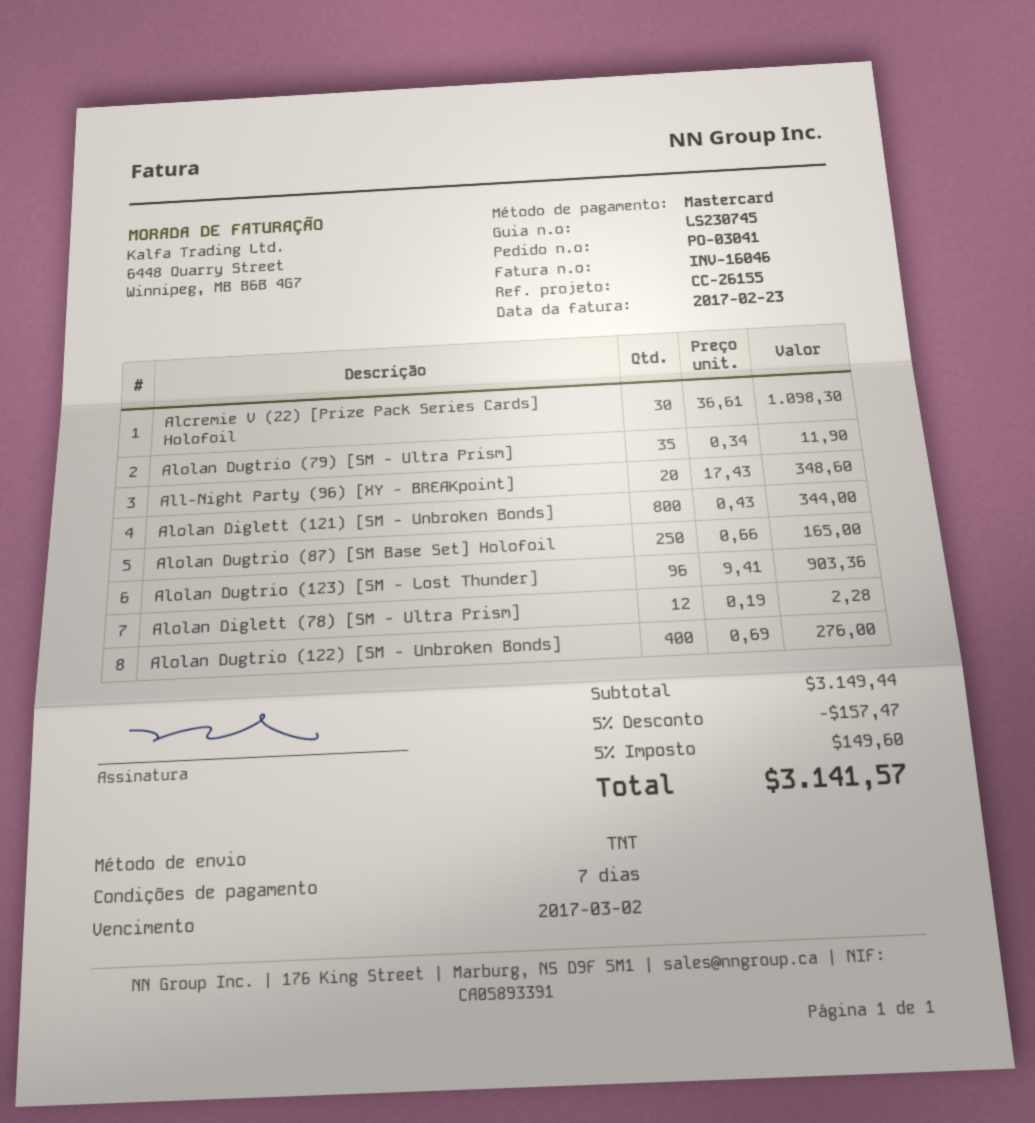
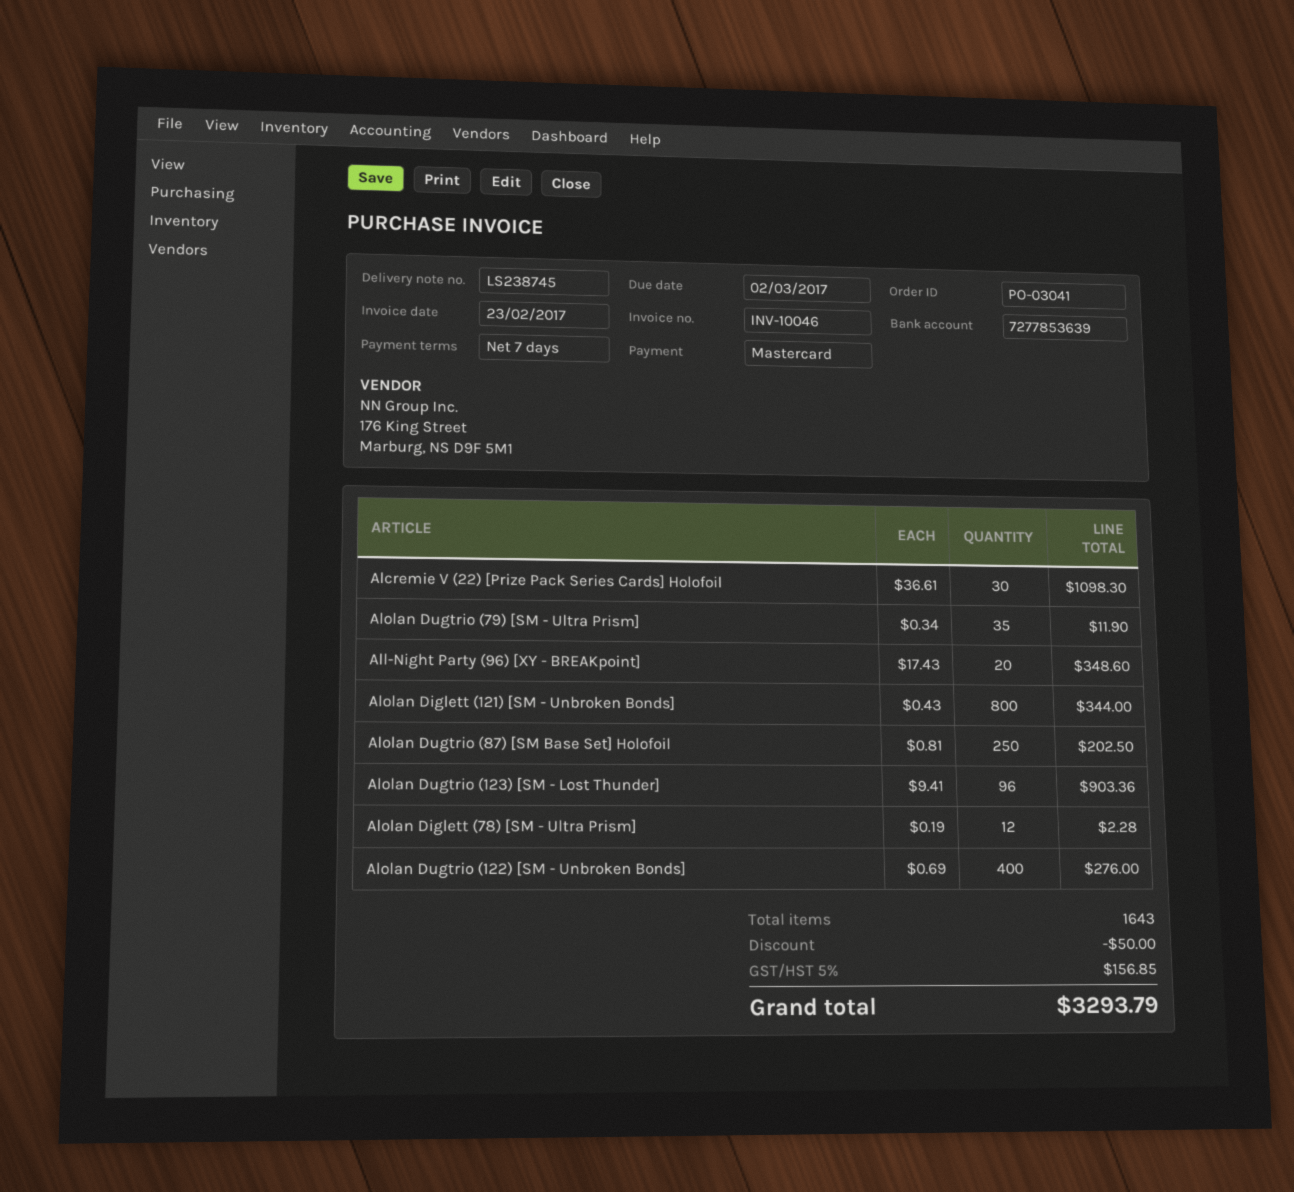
delivery note number: LS230745 -> LS238745
invoice number: INV-16046 -> INV-10046
Alolan Dugtrio (87) [SM Base Set] Holofoil: 250 x 0.66 = 165.00 -> 250 x 0.81 = 202.50
discount: 157.47 -> 50.00
tax: 5% = 149.60 -> 5% = 156.85
total: 3141.57 -> 3293.79

